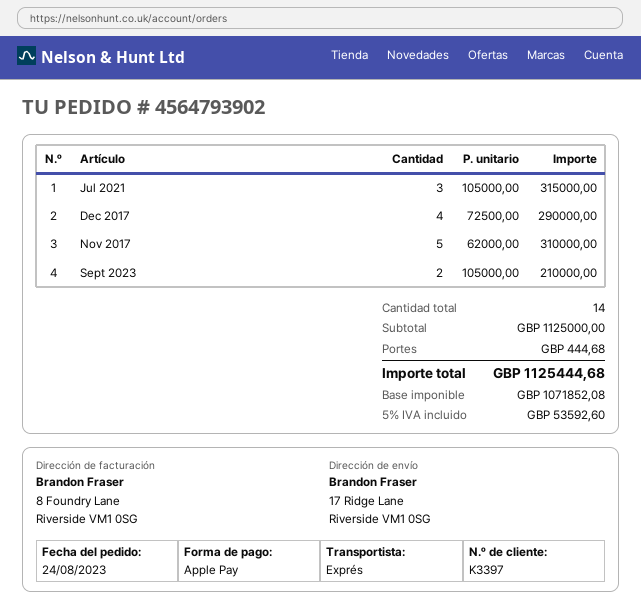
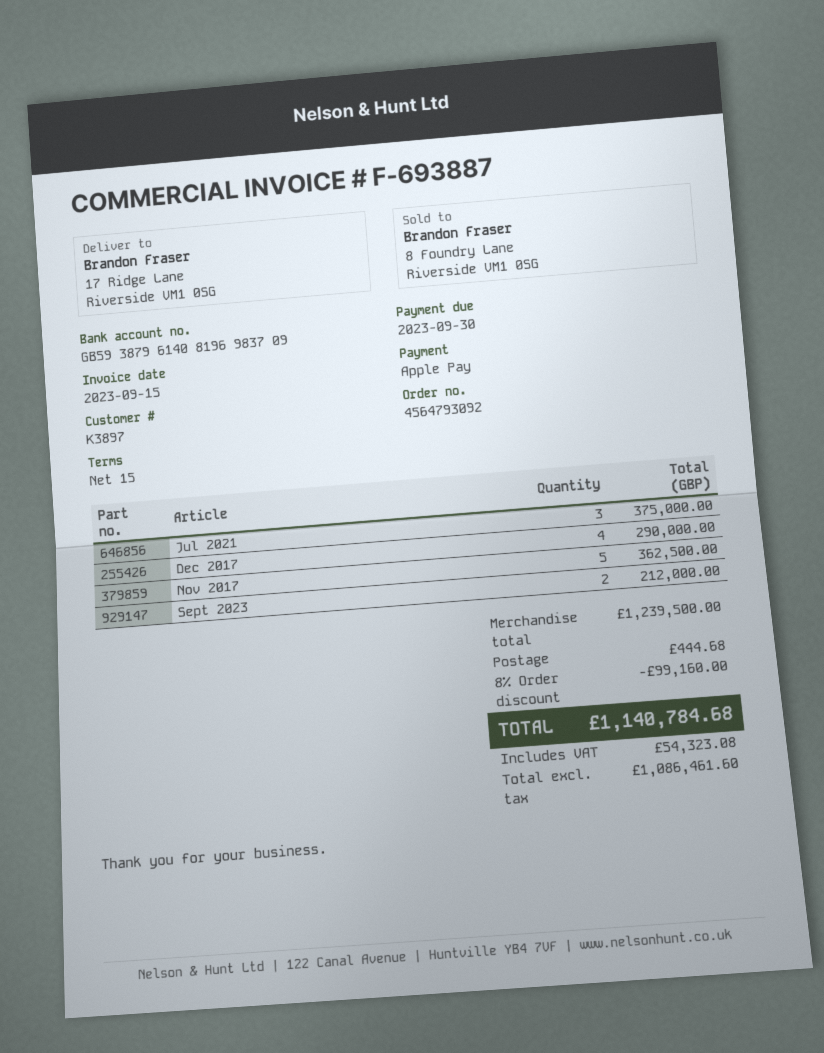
order number: 4564793902 -> 4564793092
customer number: K3397 -> K3897
Jul 2021: 3 for 315000.00 -> 3 for 375000.00
Nov 2017: 5 for 310000.00 -> 5 for 362500.00
Sept 2023: 2 for 210000.00 -> 2 for 212000.00
subtotal: 1125000.00 -> 1239500.00
discount: none -> 8% = 99160.00
net: 1071852.08 -> 1086461.60
tax: 53592.60 -> 54323.08
total: 1125444.68 -> 1140784.68

